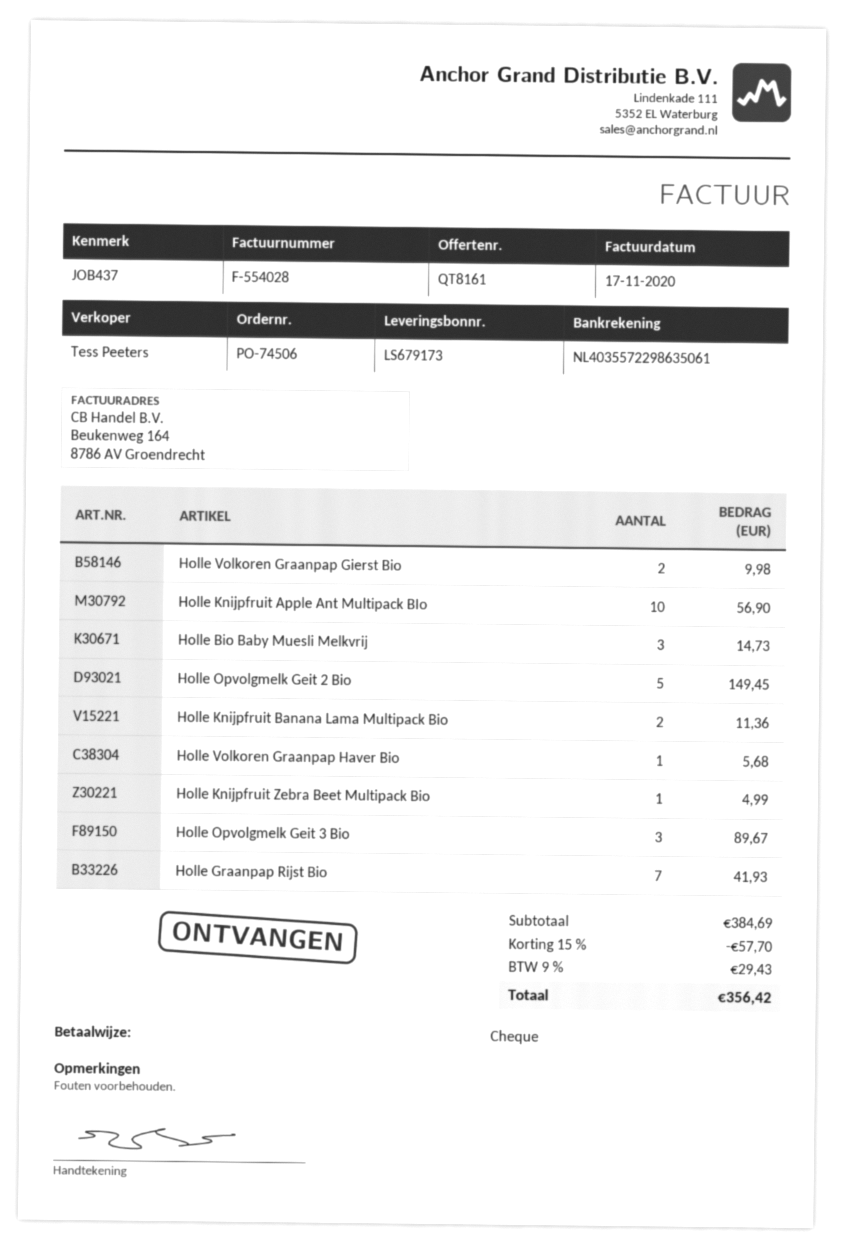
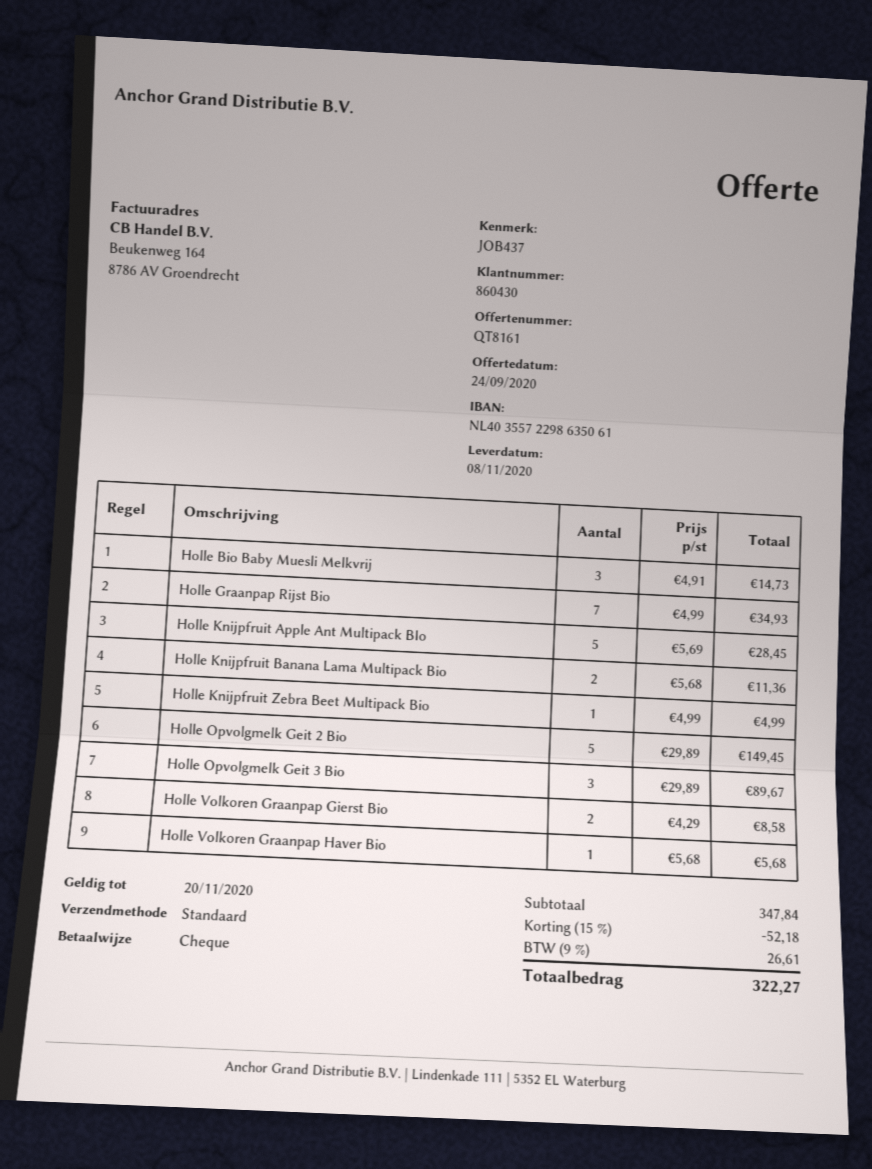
Holle Volkoren Graanpap Gierst Bio: 2 for 9.98 -> 2 for 8.58
Holle Knijpfruit Apple Ant Multipack BIo: 10 for 56.90 -> 5 for 28.45
Holle Graanpap Rijst Bio: 7 for 41.93 -> 7 for 34.93
subtotal: 384.69 -> 347.84
discount: 15% = 57.70 -> 15% = 52.18
tax: 9% = 29.43 -> 9% = 26.61
total: 356.42 -> 322.27

